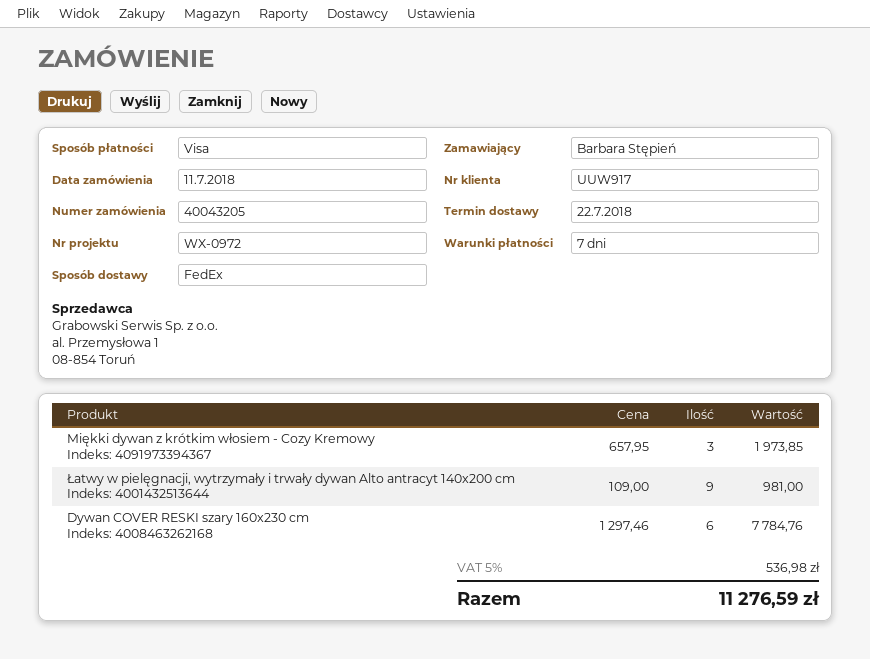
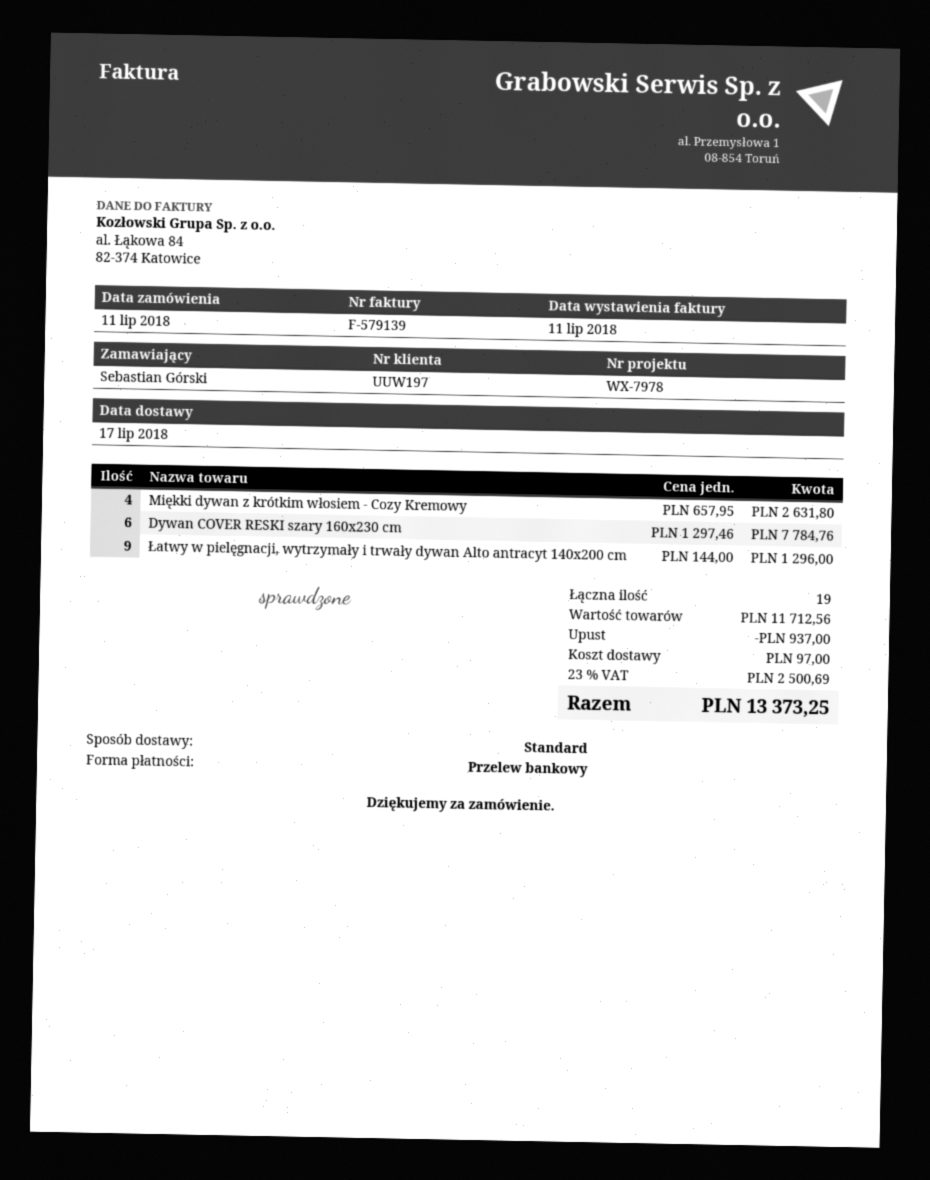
delivery date: 2018-07-22 -> 2018-07-17
customer number: UUW917 -> UUW197
reference: WX-0972 -> WX-7978
ordered by: Barbara Stępień -> Sebastian Górski
payment method: Visa -> bank transfer
shipping method: FedEx -> standard
Miękki dywan z krótkim włosiem - Cozy Kremowy: 3 x 657.95 = 1973.85 -> 4 x 657.95 = 2631.80
Łatwy w pielęgnacji, wytrzymały i trwały dywan Alto antracyt 140x200 cm: 9 x 109.00 = 981.00 -> 9 x 144.00 = 1296.00
discount: none -> 937.00
shipping: none -> 97.00
tax: 5% = 536.98 -> 23% = 2500.69
total: 11276.59 -> 13373.25

